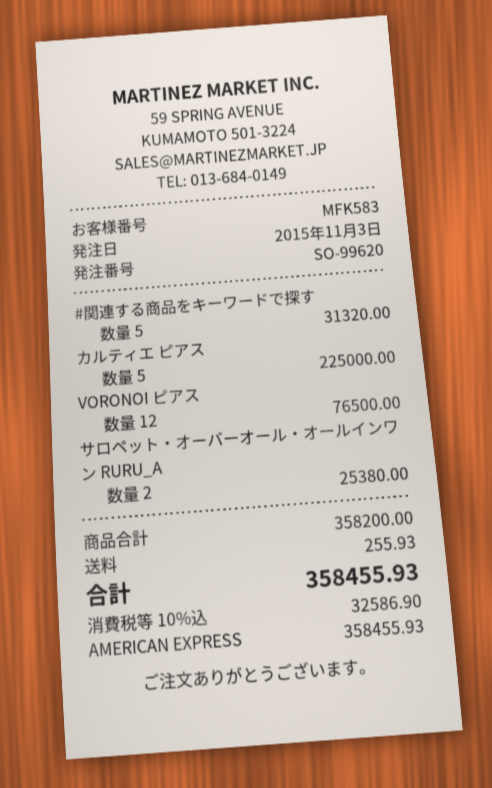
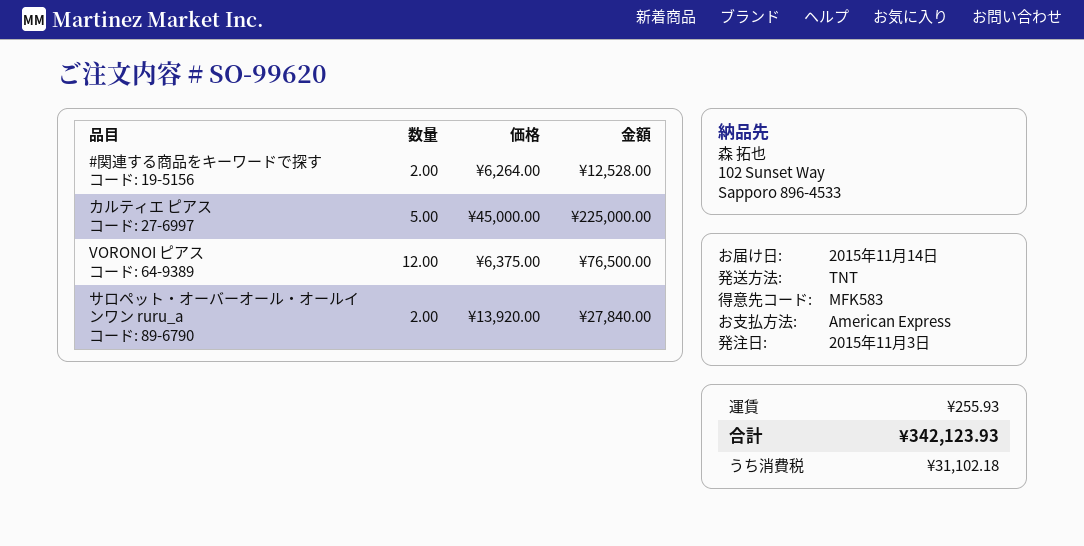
#関連する商品をキーワードで探す: 5 for 31320.00 -> 2 for 12528.00
サロペット・オーバーオール・オールインワン RURU_A: 2 for 25380.00 -> 2 for 27840.00
tax: 32586.90 -> 31102.18
total: 358455.93 -> 342123.93

